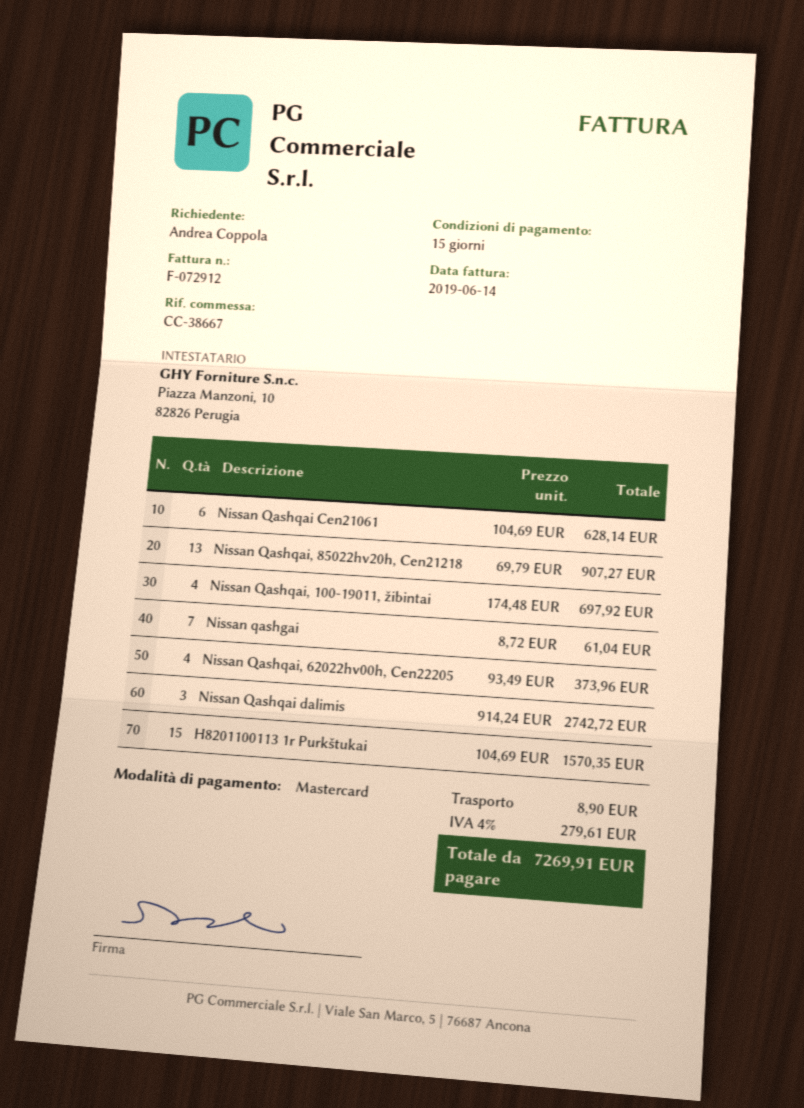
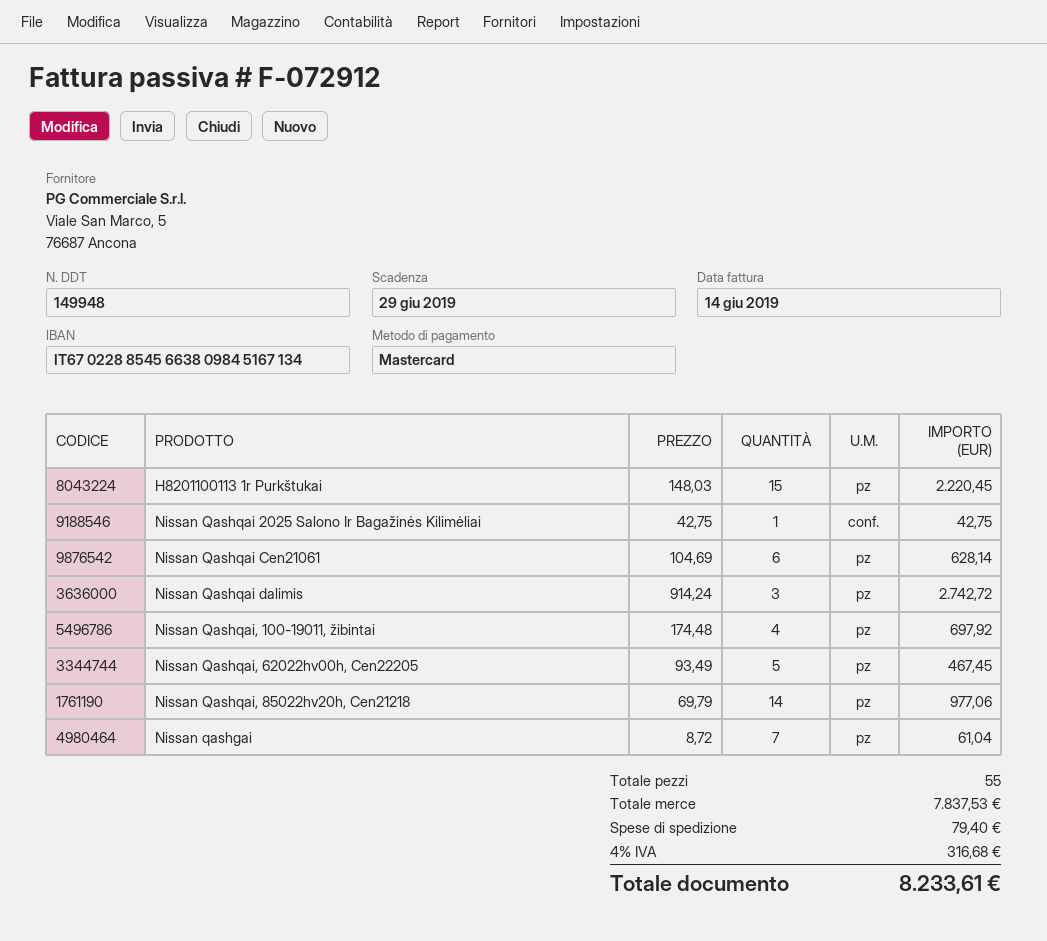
Nissan Qashqai, 85022hv20h, Cen21218: 13 x 69.79 = 907.27 -> 14 x 69.79 = 977.06
Nissan Qashqai, 62022hv00h, Cen22205: 4 x 93.49 = 373.96 -> 5 x 93.49 = 467.45
H8201100113 1r Purkštukai: 15 x 104.69 = 1570.35 -> 15 x 148.03 = 2220.45
Nissan Qashqai 2025 Salono Ir Bagažinės Kilimėliai: none -> 1 x 42.75 = 42.75
shipping: 8.90 -> 79.40
tax: 4% = 279.61 -> 4% = 316.68
total: 7269.91 -> 8233.61

